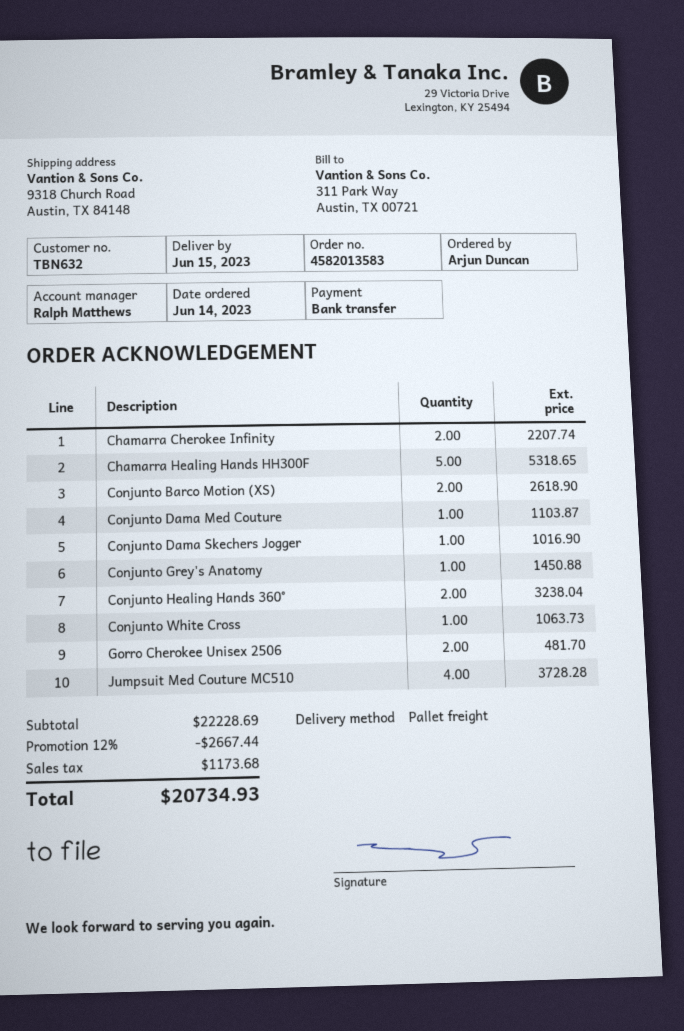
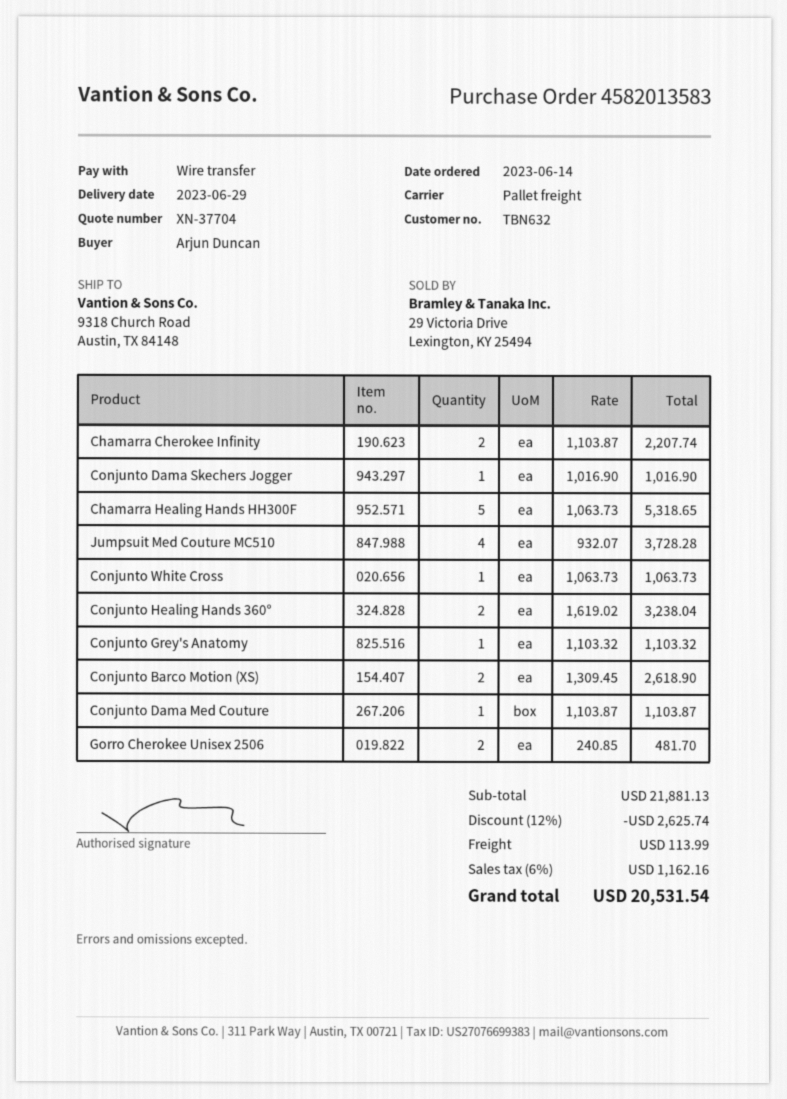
delivery date: 2023-06-15 -> 2023-06-29
Conjunto Grey's Anatomy: 1 for 1450.88 -> 1 for 1103.32
subtotal: 22228.69 -> 21881.13
discount: 12% = 2667.44 -> 12% = 2625.74
shipping: none -> 113.99
tax: 1173.68 -> 1162.16
total: 20734.93 -> 20531.54

